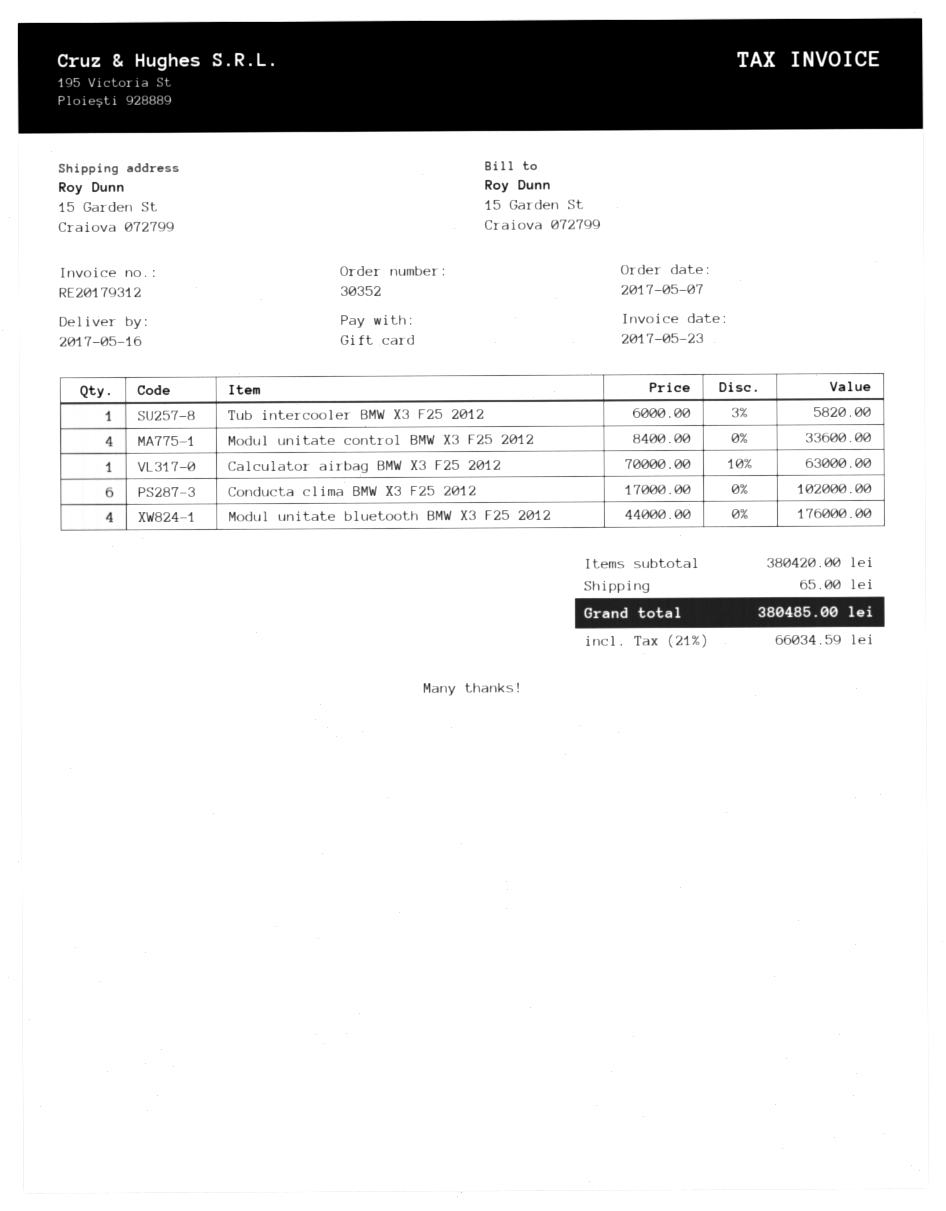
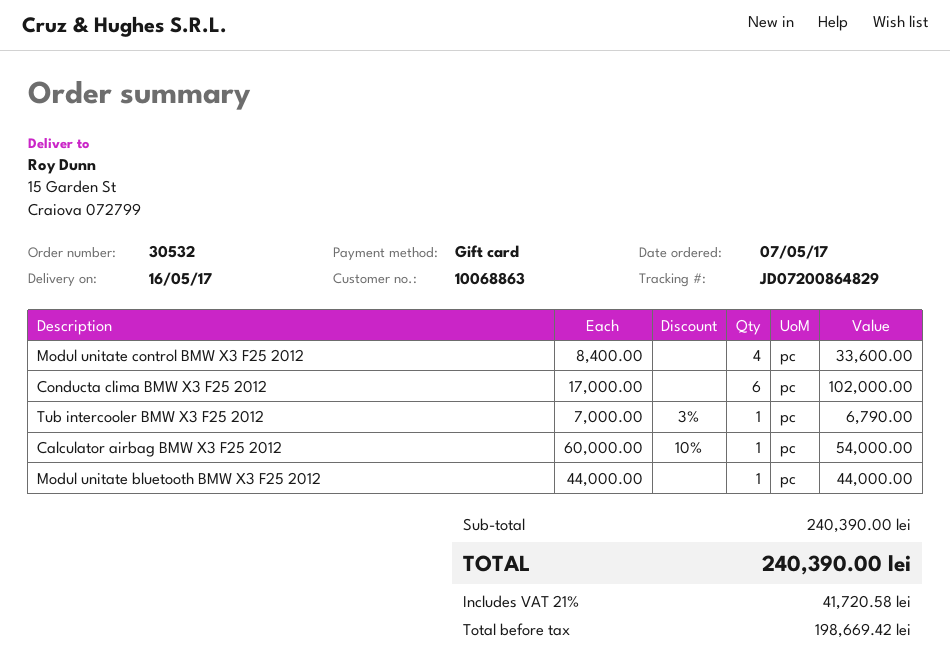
order number: 30352 -> 30532
Tub intercooler BMW X3 F25 2012: 1 x 6000.00 - 3% = 5820.00 -> 1 x 7000.00 - 3% = 6790.00
Calculator airbag BMW X3 F25 2012: 1 x 70000.00 - 10% = 63000.00 -> 1 x 60000.00 - 10% = 54000.00
Modul unitate bluetooth BMW X3 F25 2012: 4 x 44000.00 = 176000.00 -> 1 x 44000.00 = 44000.00
subtotal: 380420.00 -> 240390.00
shipping: 65.00 -> none
tax: 21% = 66034.59 -> 21% = 41720.58
total: 380485.00 -> 240390.00

